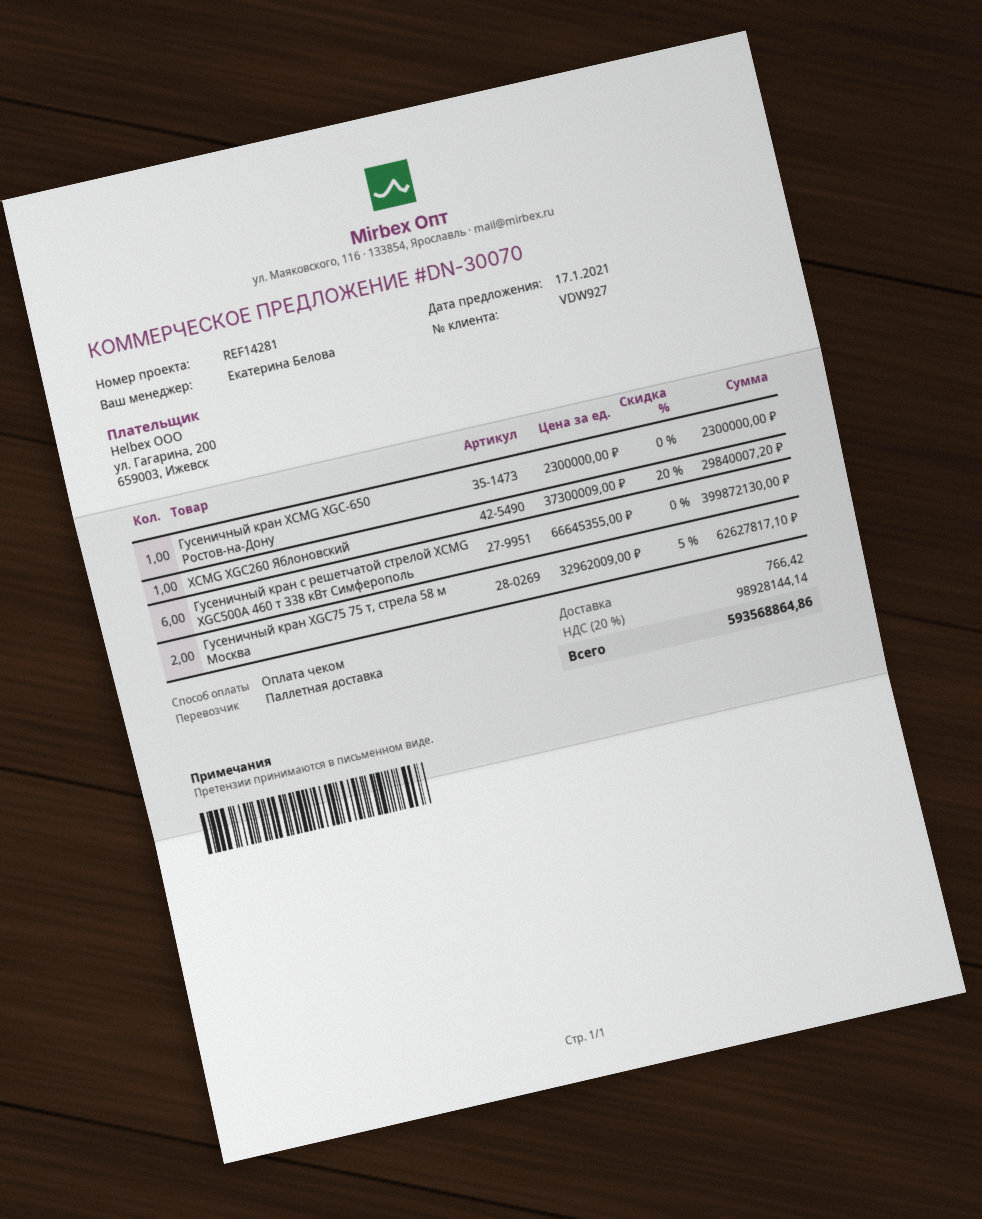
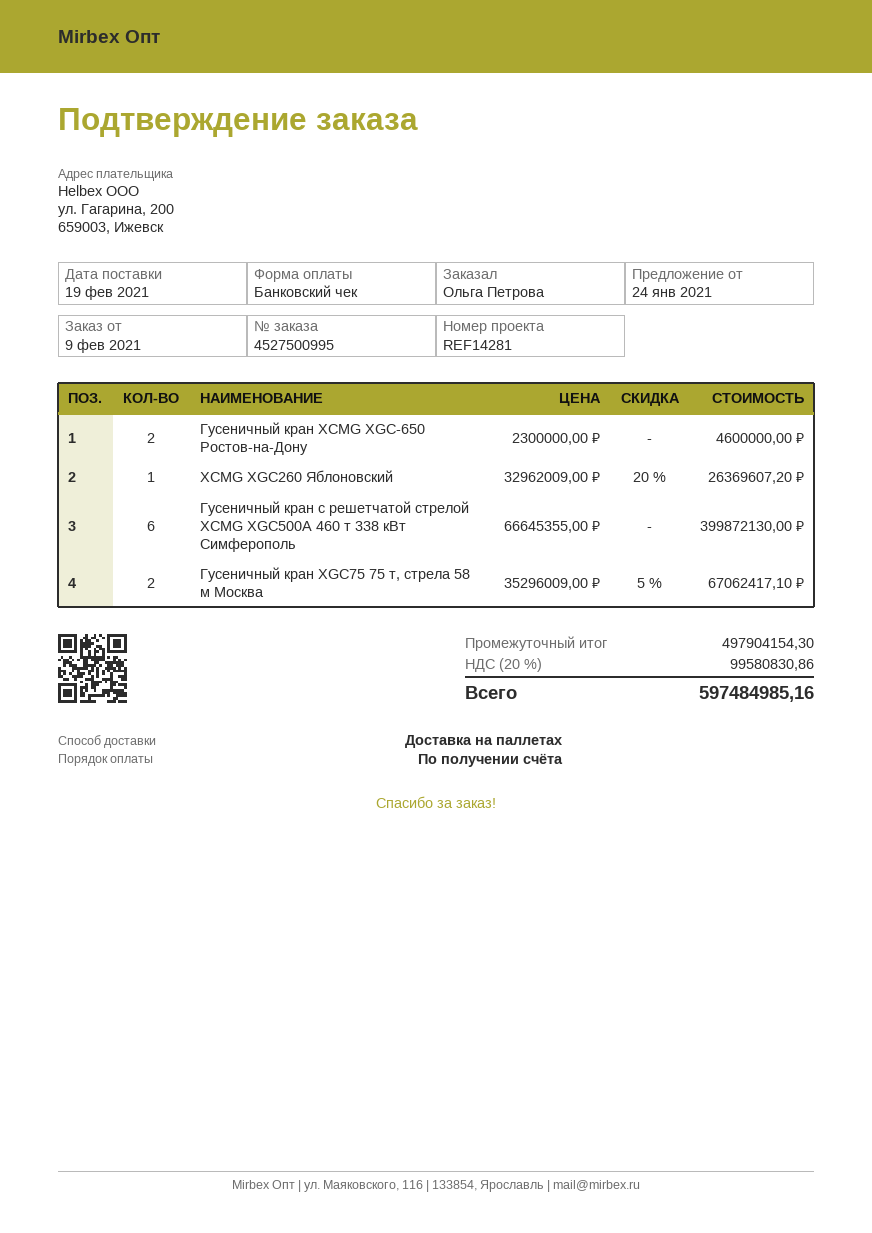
quote date: 2021-01-17 -> 2021-01-24
Гусеничный кран XCMG XGC-650 Ростов-на-Дону: 1 x 2300000.00 = 2300000.00 -> 2 x 2300000.00 = 4600000.00
XCMG XGC260 Яблоновский: 1 x 37300009.00 - 20% = 29840007.20 -> 1 x 32962009.00 - 20% = 26369607.20
Гусеничный кран XGC75 75 т, стрела 58 м Москва: 2 x 32962009.00 - 5% = 62627817.10 -> 2 x 35296009.00 - 5% = 67062417.10
shipping: 766.42 -> none
tax: 20% = 98928144.14 -> 20% = 99580830.86
total: 593568864.86 -> 597484985.16

